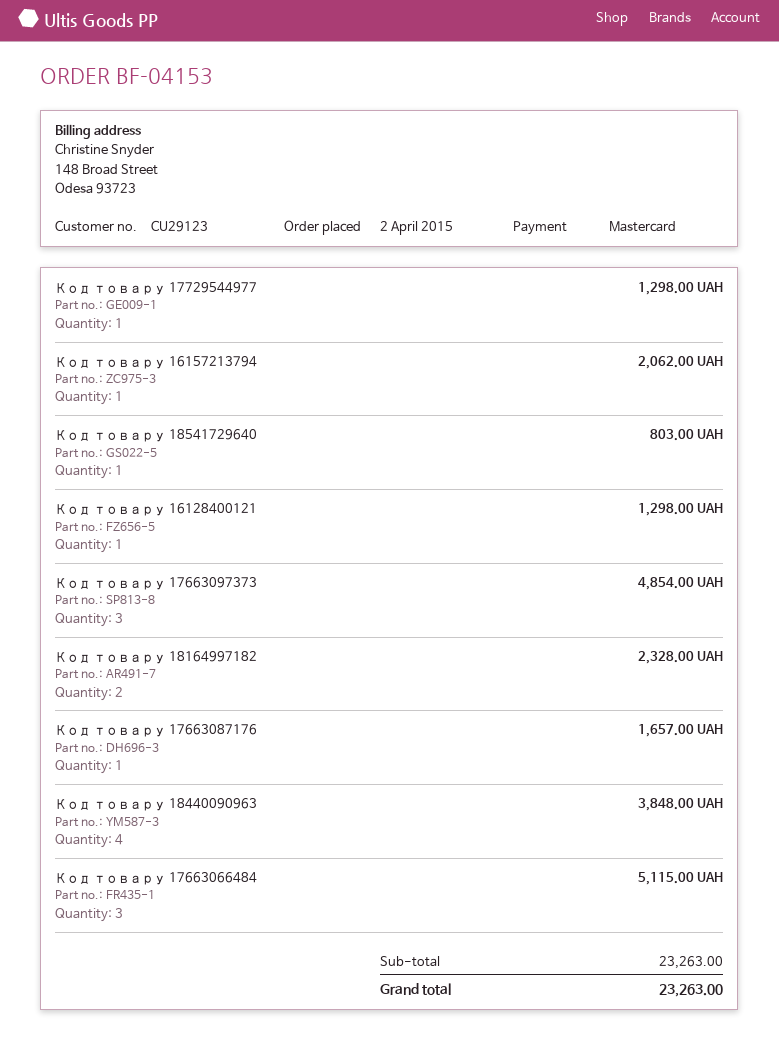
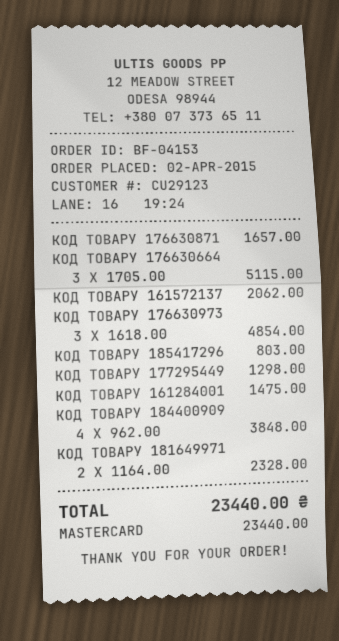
Код товару 16128400121: 1 for 1298.00 -> 1 for 1475.00
total: 23263.00 -> 23440.00

